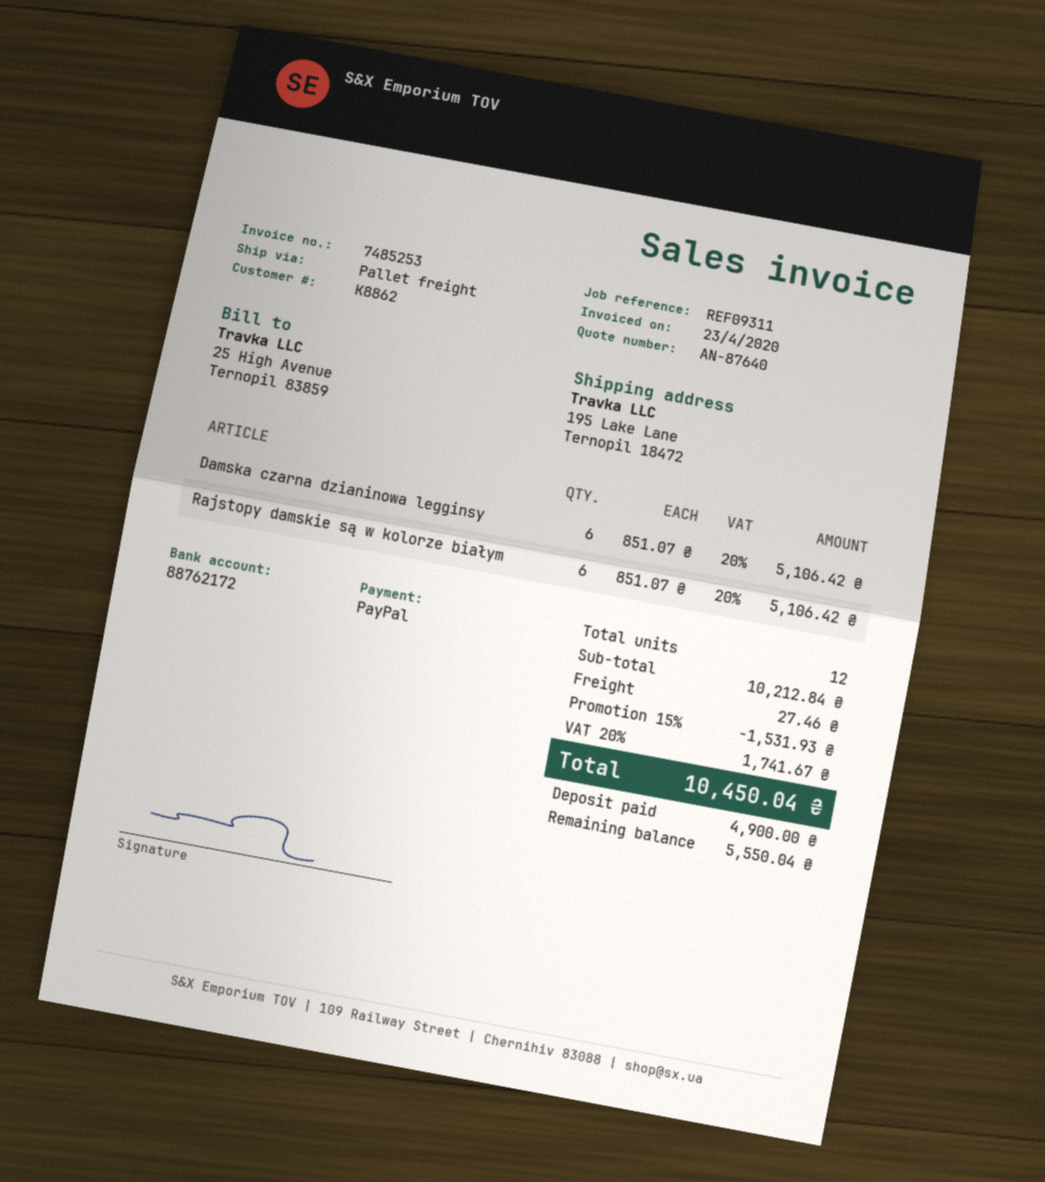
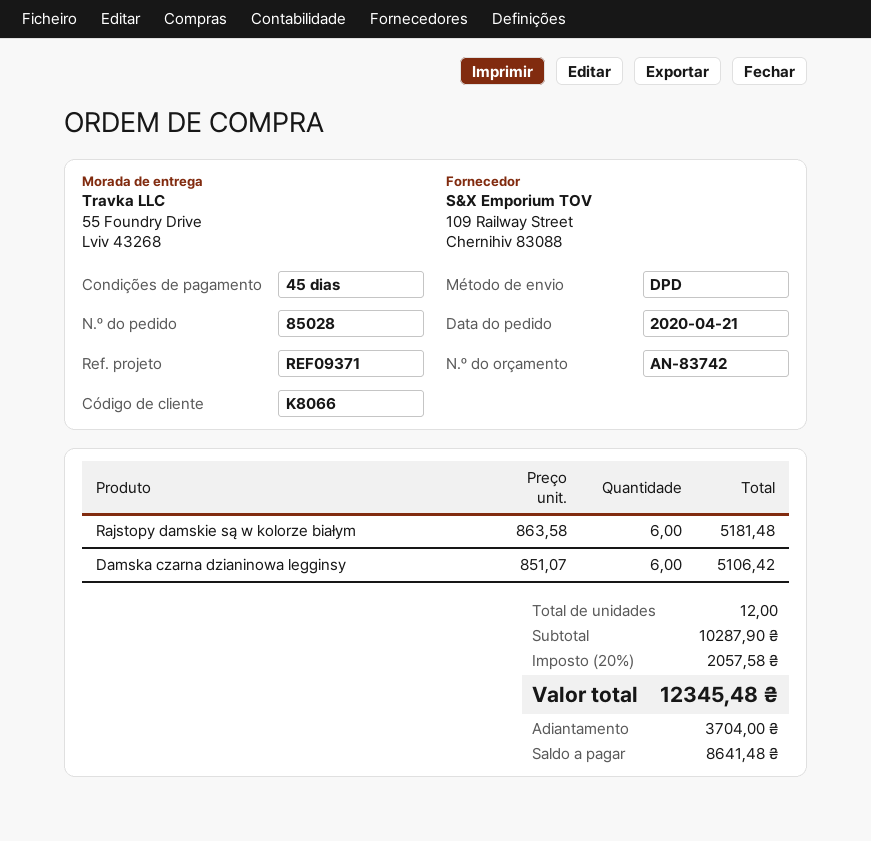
quote number: AN-87640 -> AN-83742
customer number: K8862 -> K8066
reference: REF09311 -> REF09371
shipping method: pallet freight -> DPD
ship to: 195 Lake Lane, Ternopil 18472 -> 55 Foundry Drive, Lviv 43268
Rajstopy damskie są w kolorze białym: 6 x 851.07 = 5106.42 -> 6 x 863.58 = 5181.48
subtotal: 10212.84 -> 10287.90
discount: 15% = 1531.93 -> none
shipping: 27.46 -> none
tax: 20% = 1741.67 -> 20% = 2057.58
total: 10450.04 -> 12345.48
deposit: 4900.00 -> 3704.00
balance: 5550.04 -> 8641.48

